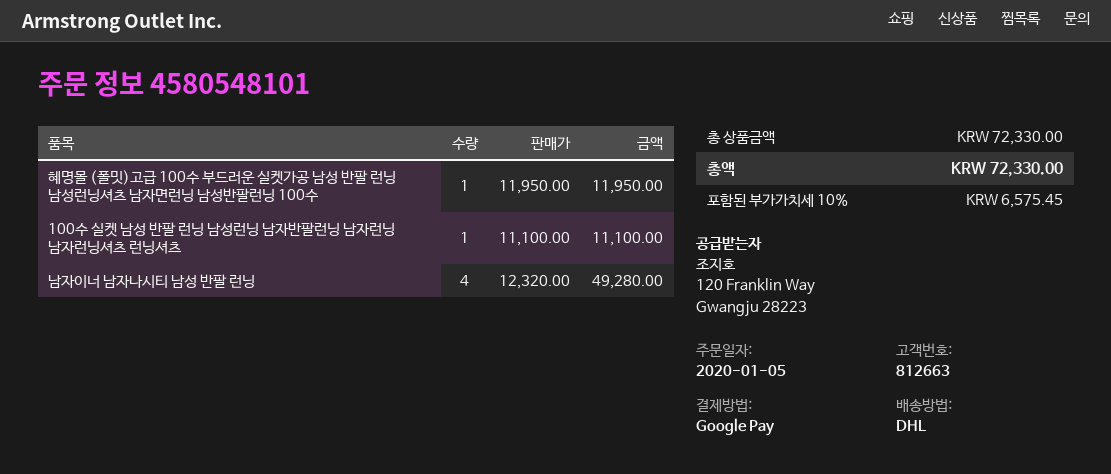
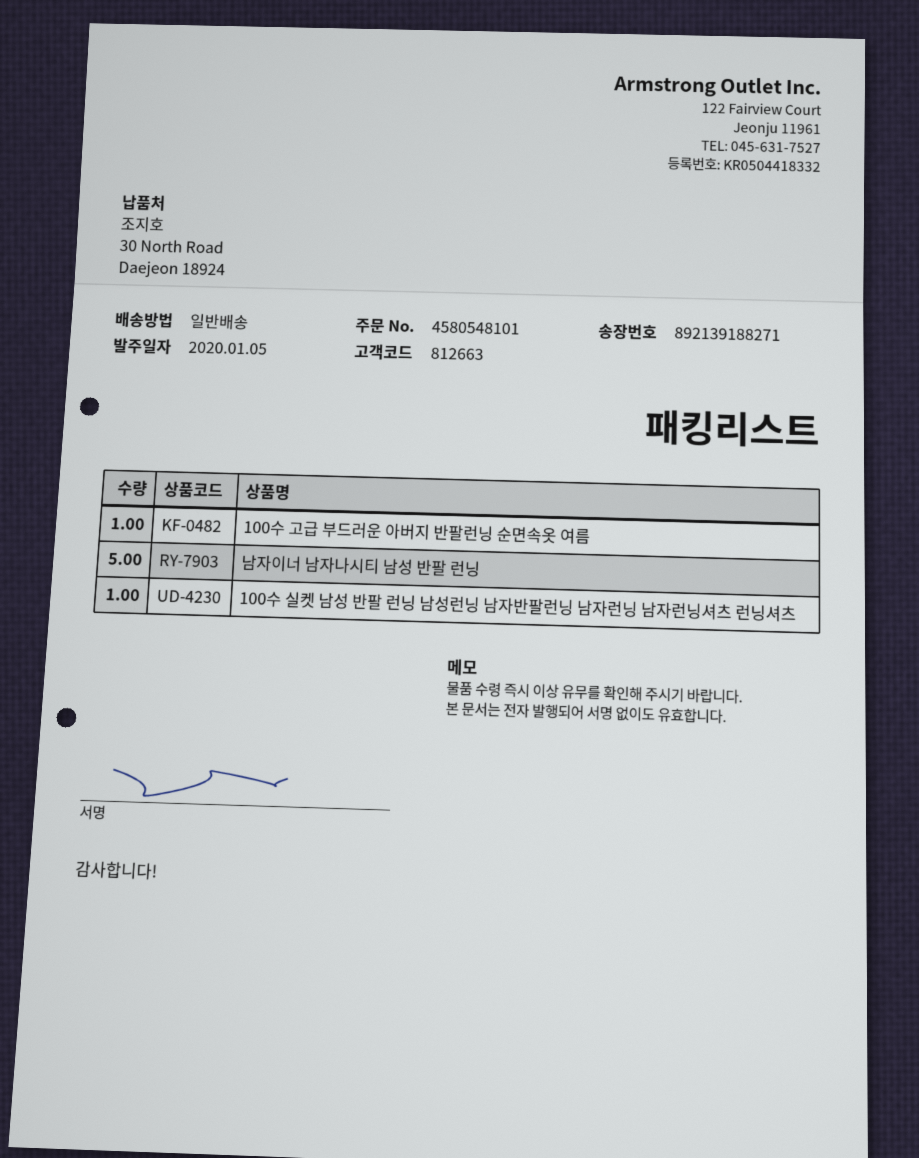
shipping method: DHL -> standard
혜명몰 (폴밋)고급 100수 부드러운 실켓가공 남성 반팔 런닝 남성런닝셔츠 남자면런닝 남성반팔런닝 100수: 1 -> none
남자이너 남자나시티 남성 반팔 런닝: 4 -> 5
100수 고급 부드러운 아버지 반팔런닝 순면속옷 여름: none -> 1

